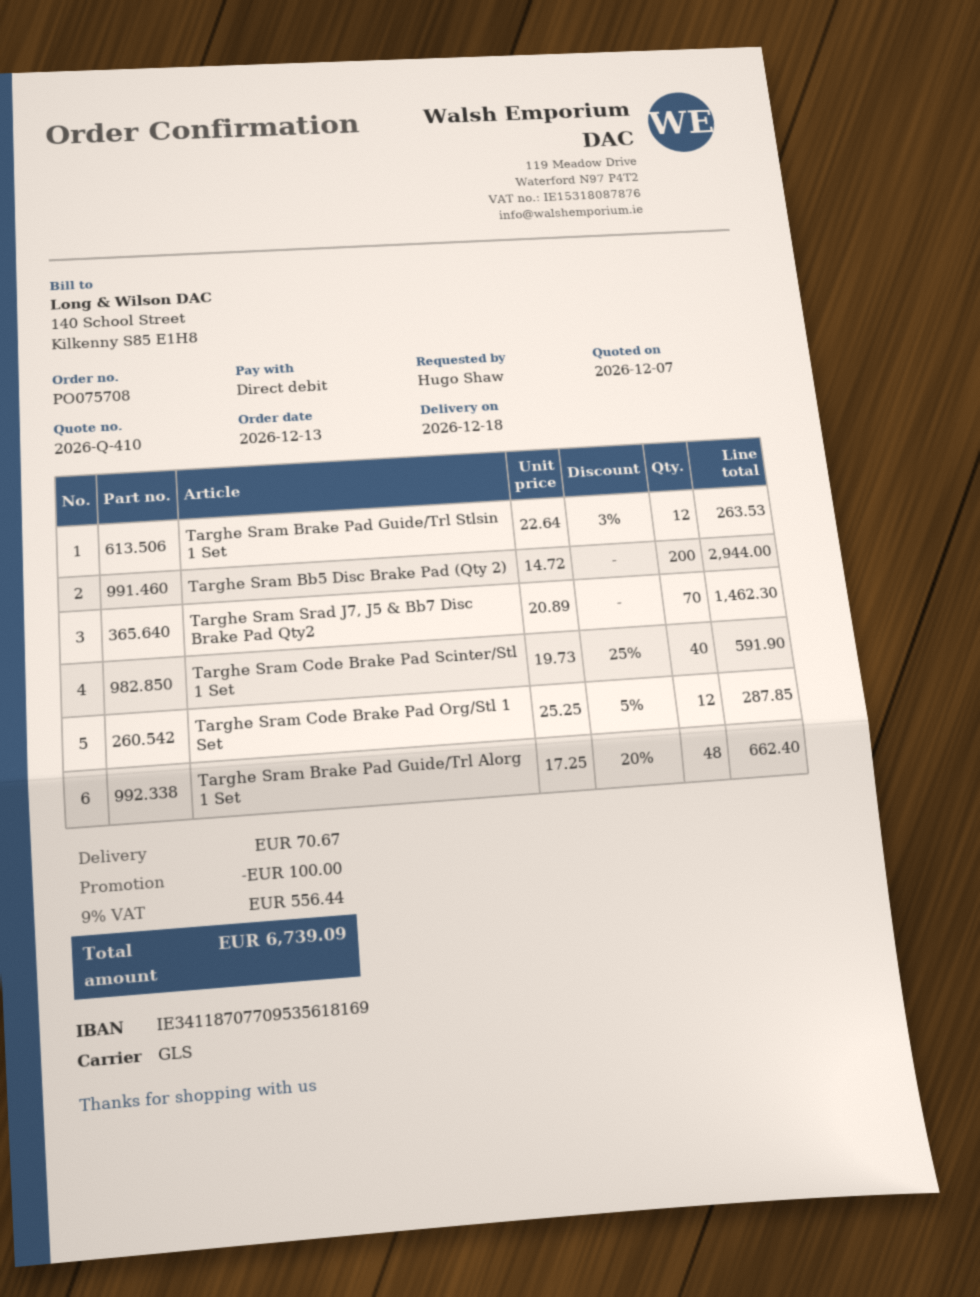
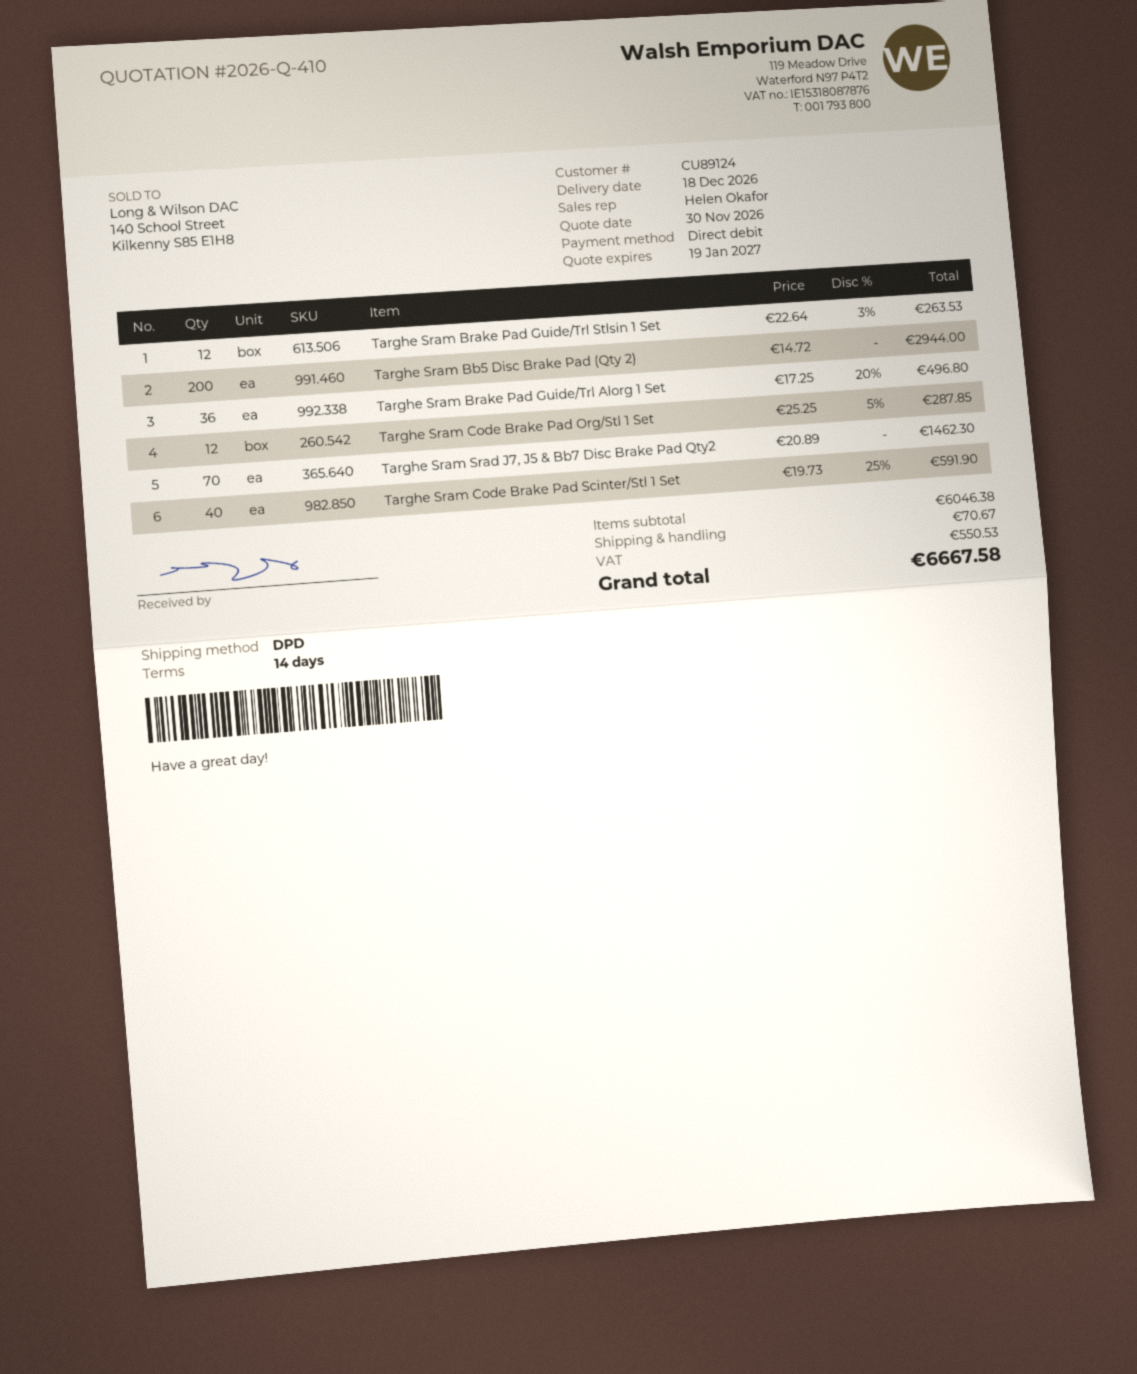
quote date: 2026-12-07 -> 2026-11-30
shipping method: GLS -> DPD
Targhe Sram Brake Pad Guide/Trl Alorg 1 Set: 48 x 17.25 - 20% = 662.40 -> 36 x 17.25 - 20% = 496.80
discount: 100.00 -> none
tax: 556.44 -> 550.53
total: 6739.09 -> 6667.58

